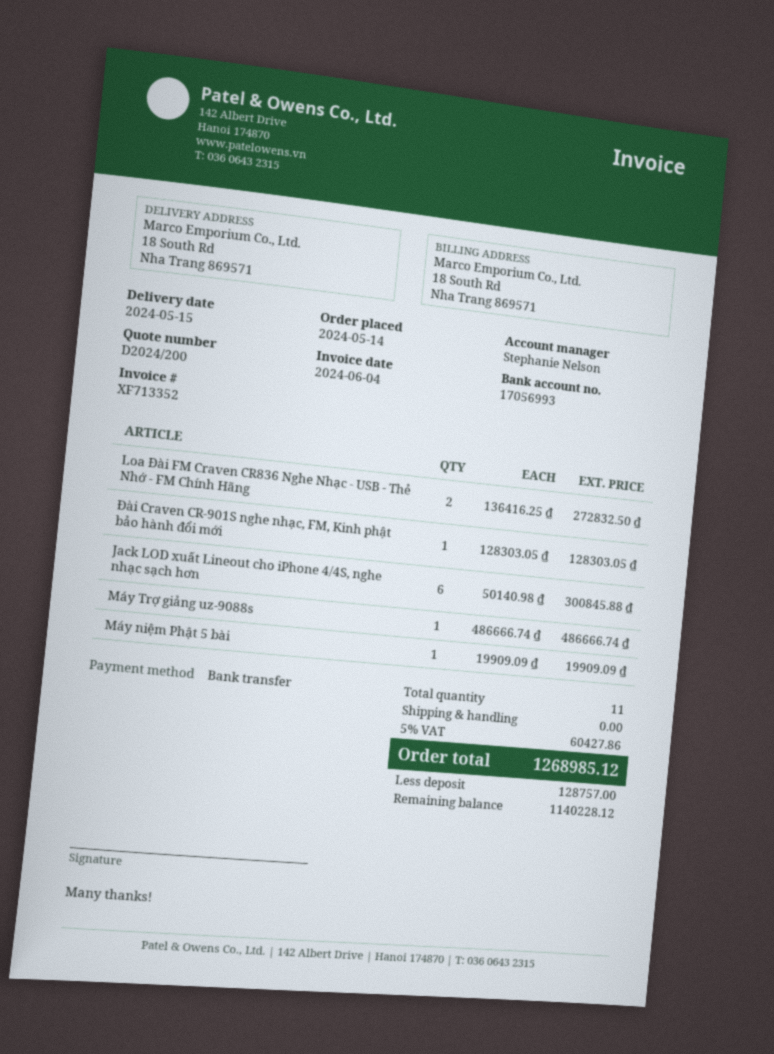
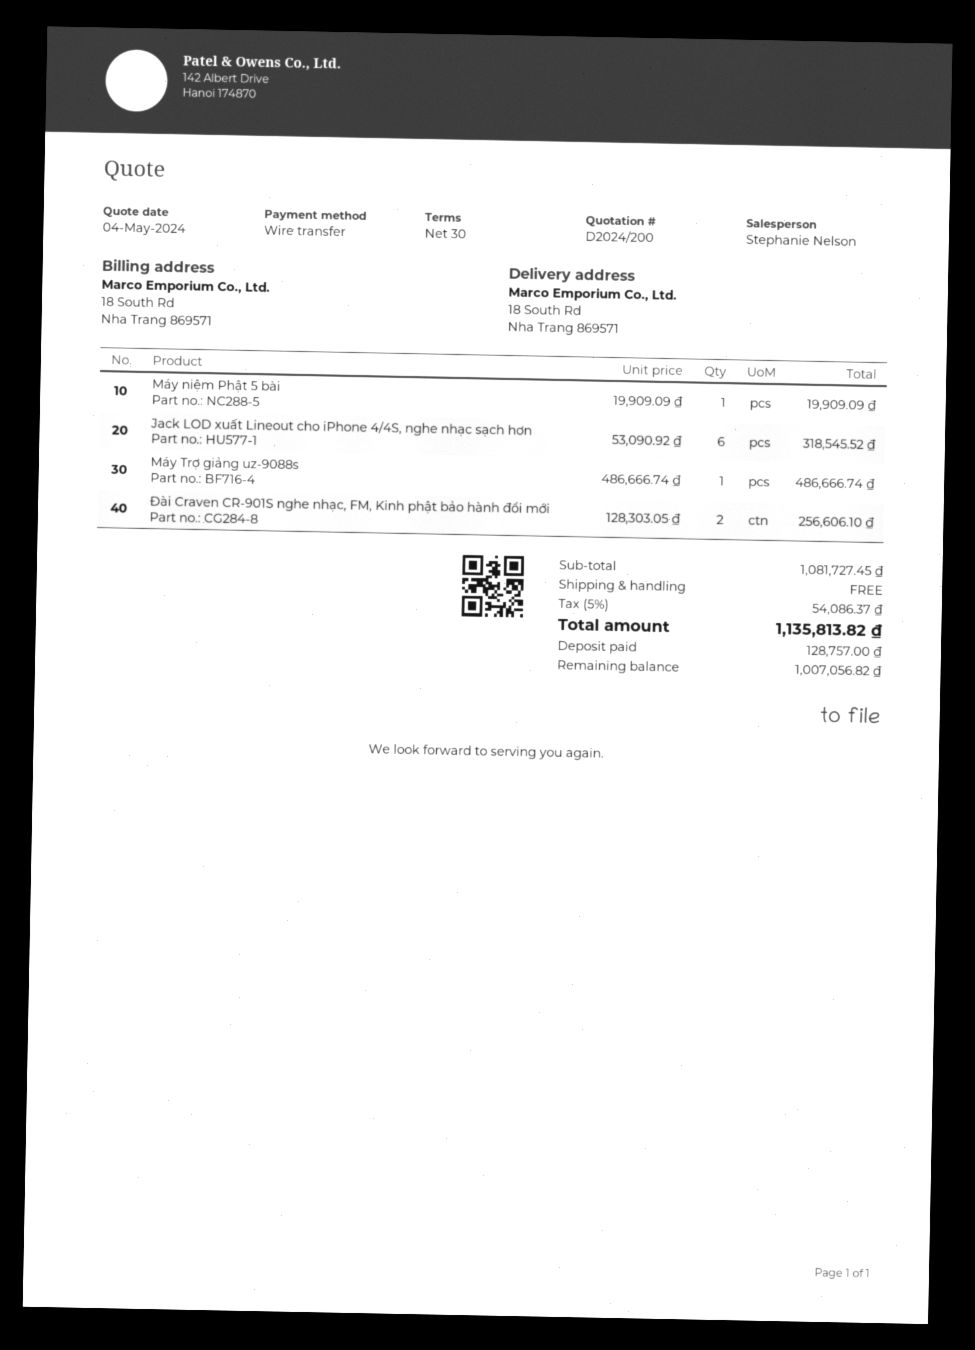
Loa Đài FM Craven CR836 Nghe Nhạc - USB - Thẻ Nhớ - FM Chính Hãng: 2 x 136416.25 = 272832.50 -> none
Đài Craven CR-901S nghe nhạc, FM, Kinh phật bảo hành đổi mới: 1 x 128303.05 = 128303.05 -> 2 x 128303.05 = 256606.10
Jack LOD xuất Lineout cho iPhone 4/4S, nghe nhạc sạch hơn: 6 x 50140.98 = 300845.88 -> 6 x 53090.92 = 318545.52
tax: 5% = 60427.86 -> 5% = 54086.37
total: 1268985.12 -> 1135813.82
balance: 1140228.12 -> 1007056.82

